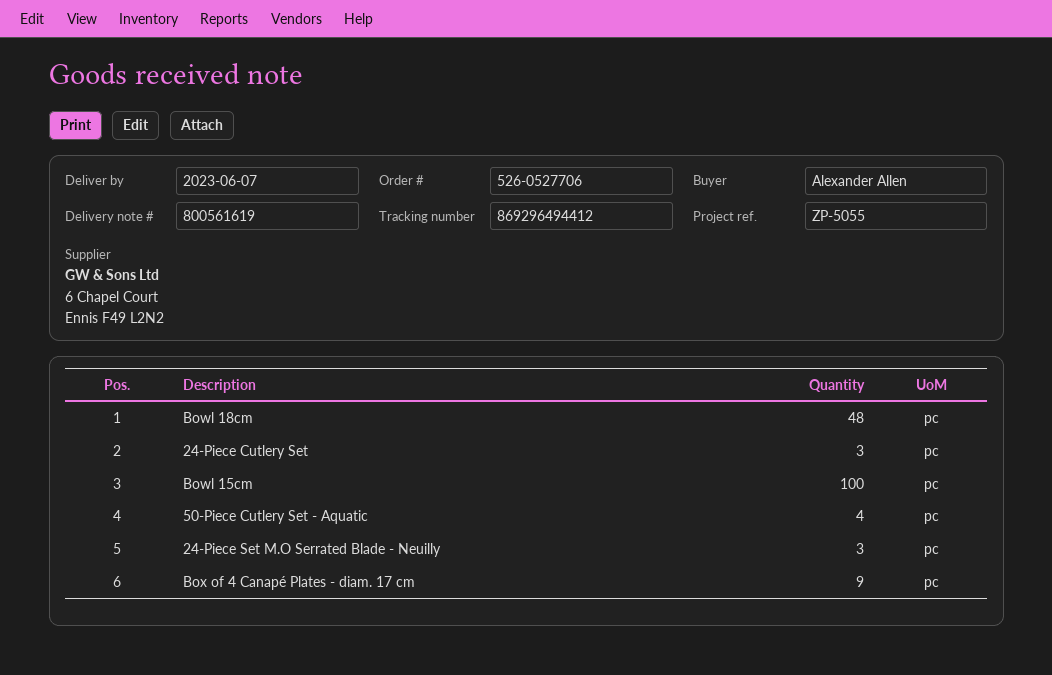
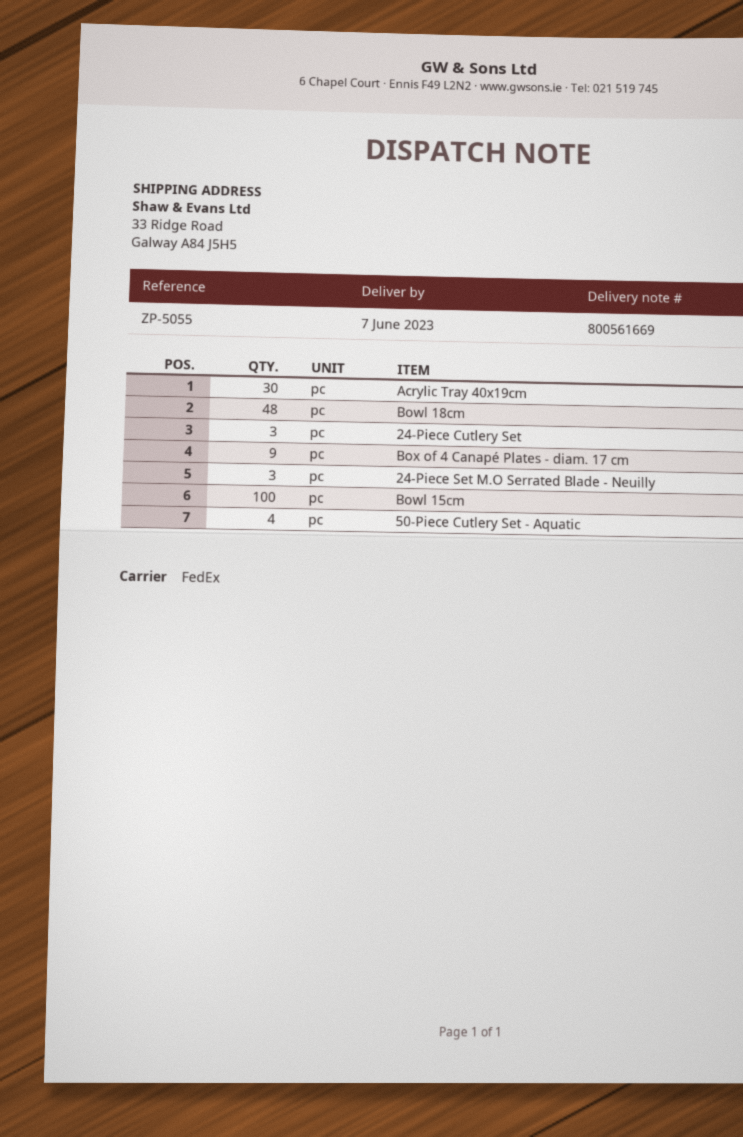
delivery note number: 800561619 -> 800561669
Acrylic Tray 40x19cm: none -> 30

